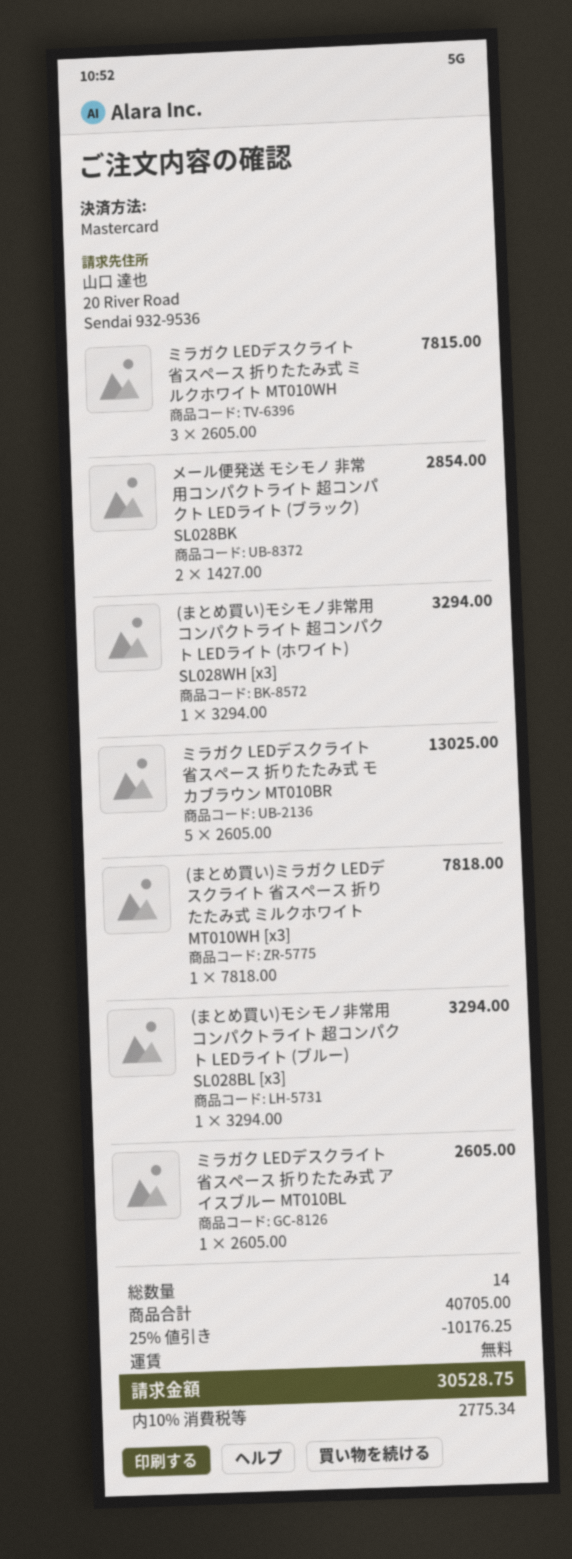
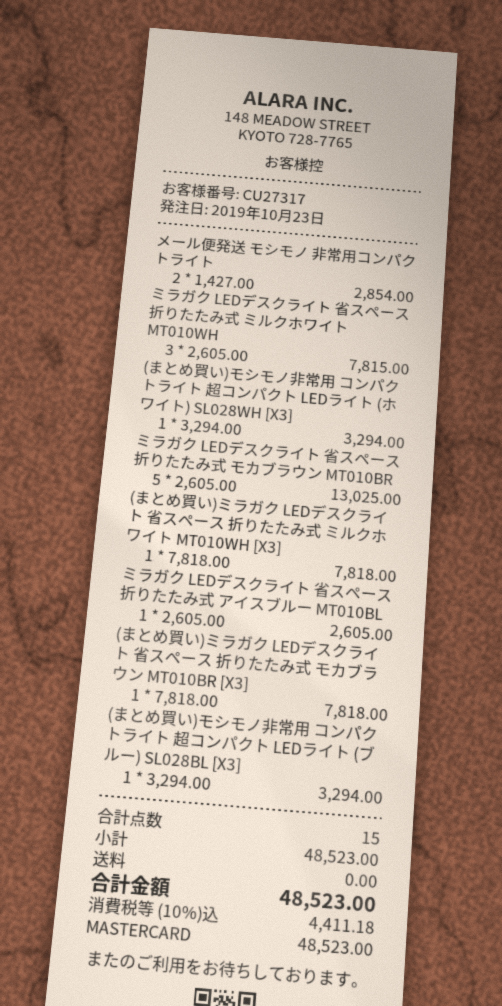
(まとめ買い)ミラガク LEDデスクライト 省スペース 折りたたみ式 モカブラウン MT010BR [X3]: none -> 1 x 7818.00 = 7818.00
total quantity: 14 -> 15
subtotal: 40705.00 -> 48523.00
discount: 25% = 10176.25 -> none
tax: 10% = 2775.34 -> 10% = 4411.18
total: 30528.75 -> 48523.00

